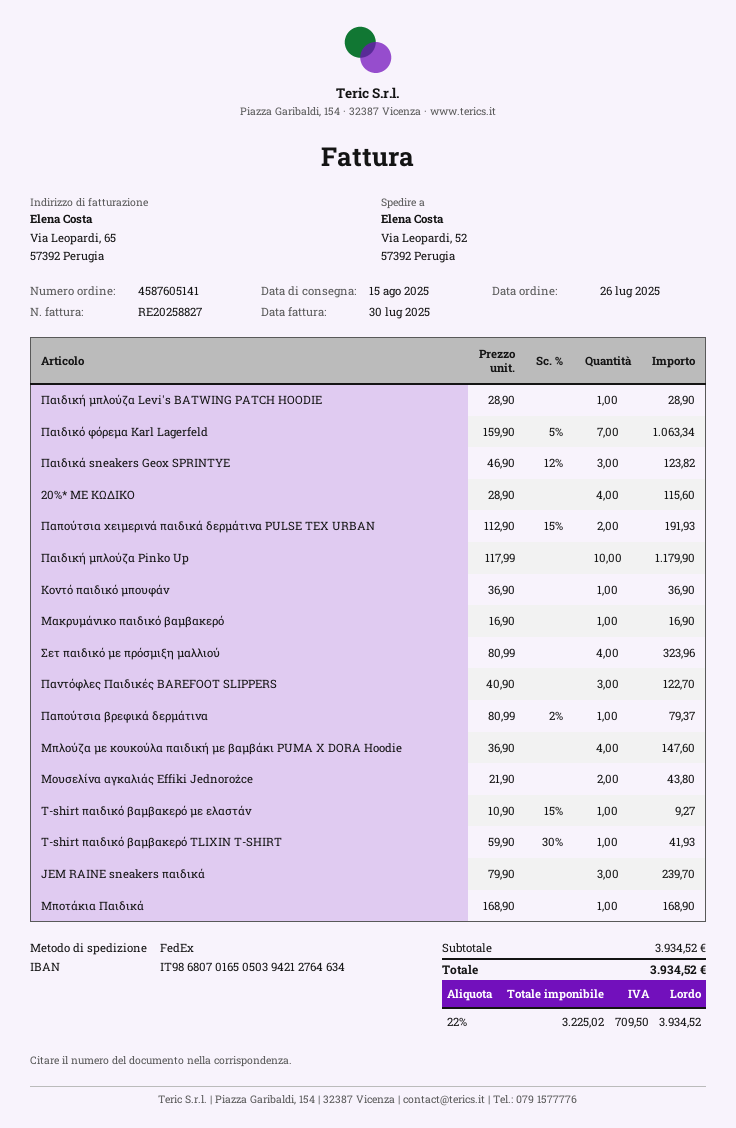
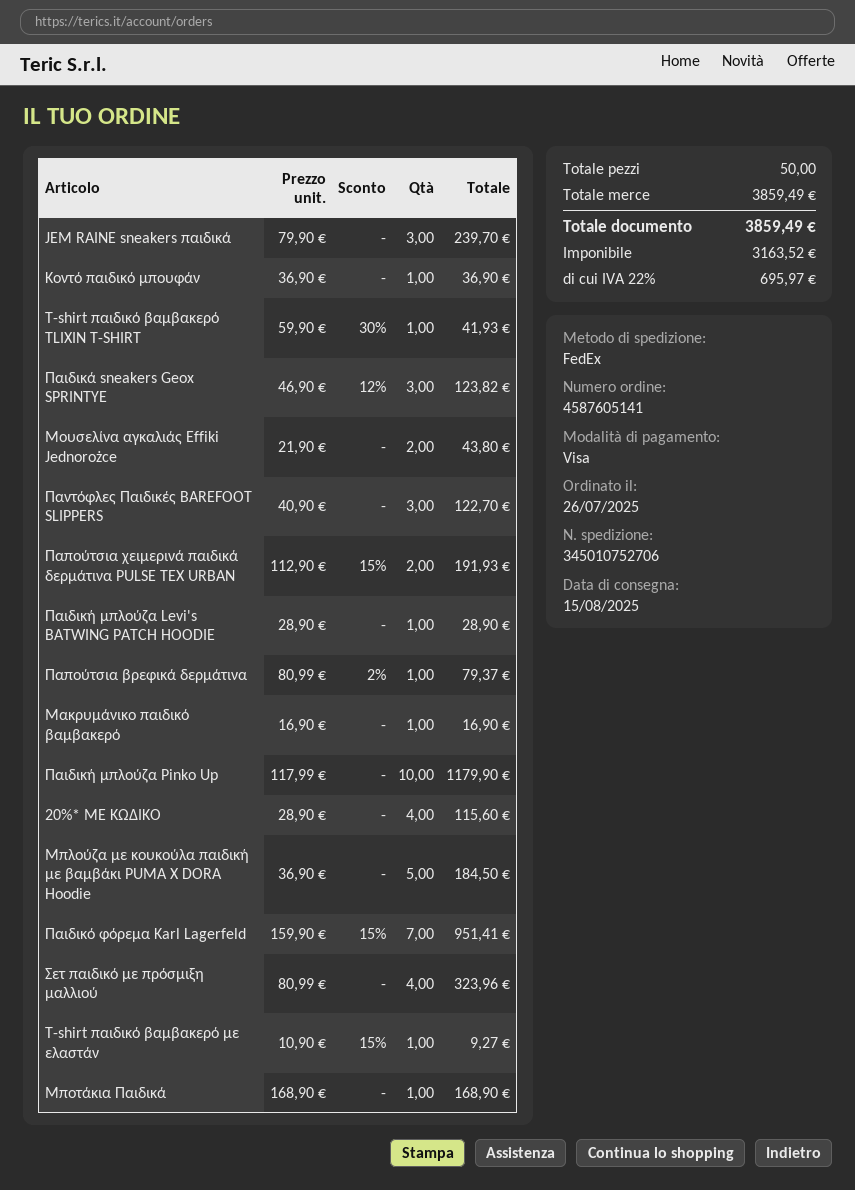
Παιδικό φόρεμα Karl Lagerfeld: 7 x 159.90 - 5% = 1063.34 -> 7 x 159.90 - 15% = 951.41
Μπλούζα με κουκούλα παιδική με βαμβάκι PUMA X DORA Hoodie: 4 x 36.90 = 147.60 -> 5 x 36.90 = 184.50
subtotal: 3934.52 -> 3859.49
net: 3225.02 -> 3163.52
tax: 22% = 709.50 -> 22% = 695.97
total: 3934.52 -> 3859.49

